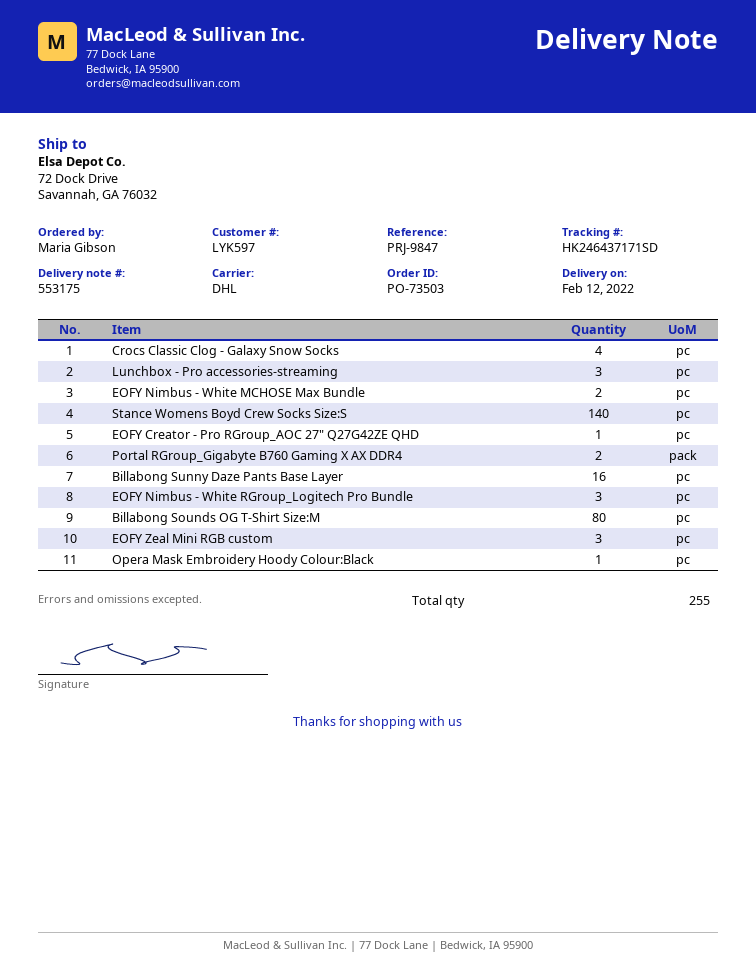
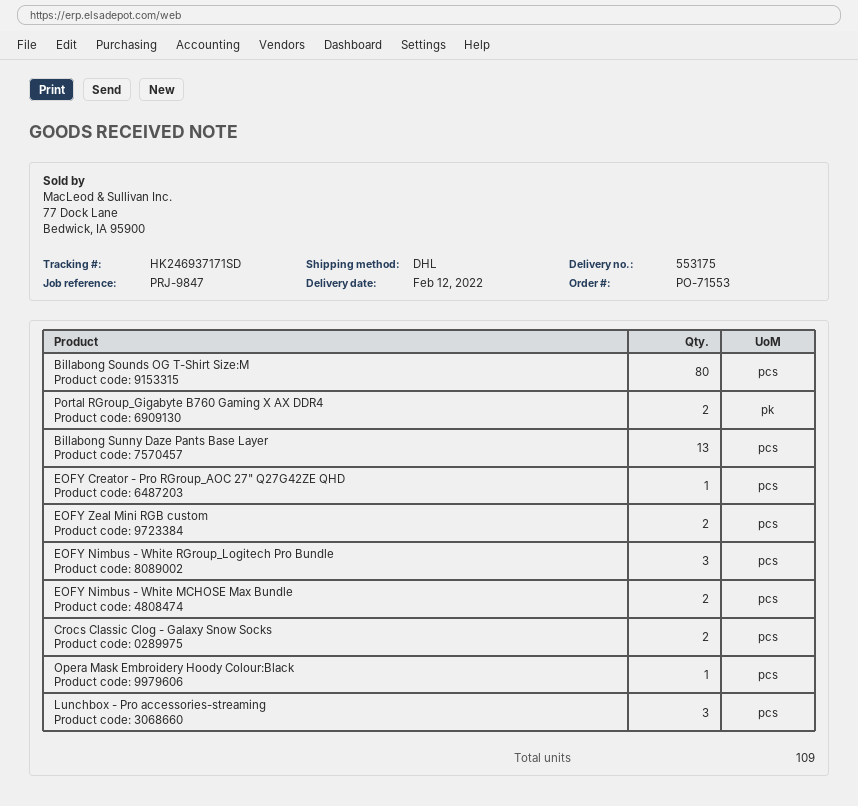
order number: PO-73503 -> PO-71553
tracking number: HK246437171SD -> HK246937171SD
Crocs Classic Clog - Galaxy Snow Socks: 4 -> 2
Stance Womens Boyd Crew Socks Size:S: 140 -> none
Billabong Sunny Daze Pants Base Layer: 16 -> 13
EOFY Zeal Mini RGB custom: 3 -> 2
total quantity: 255 -> 109

